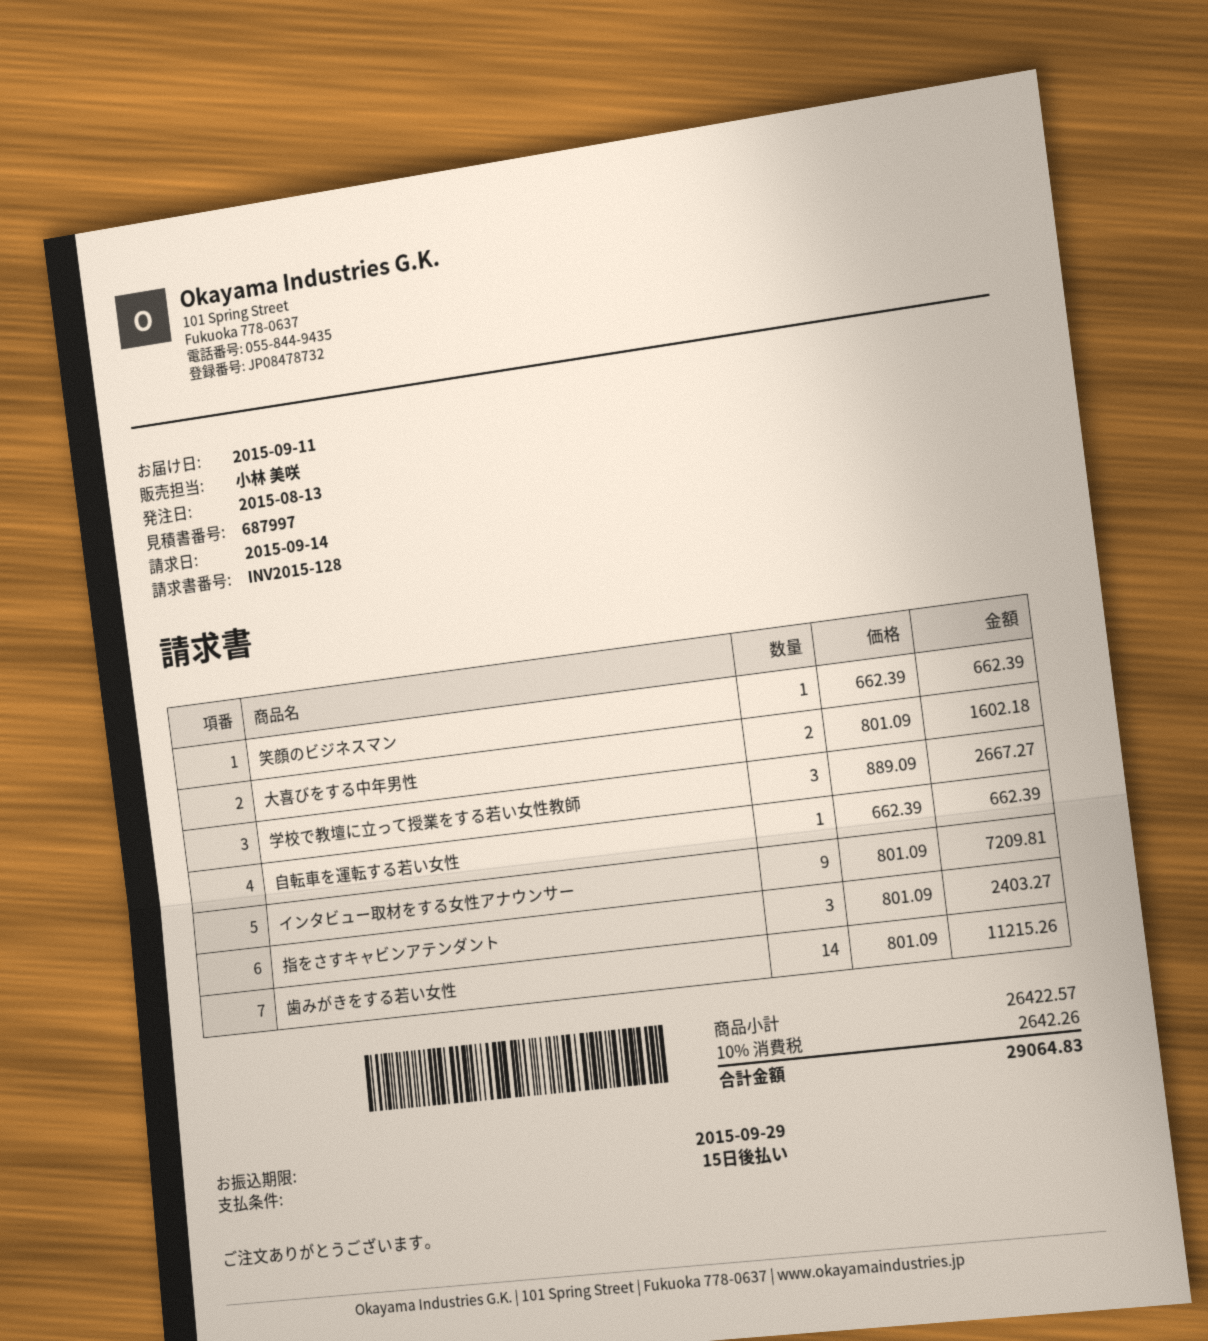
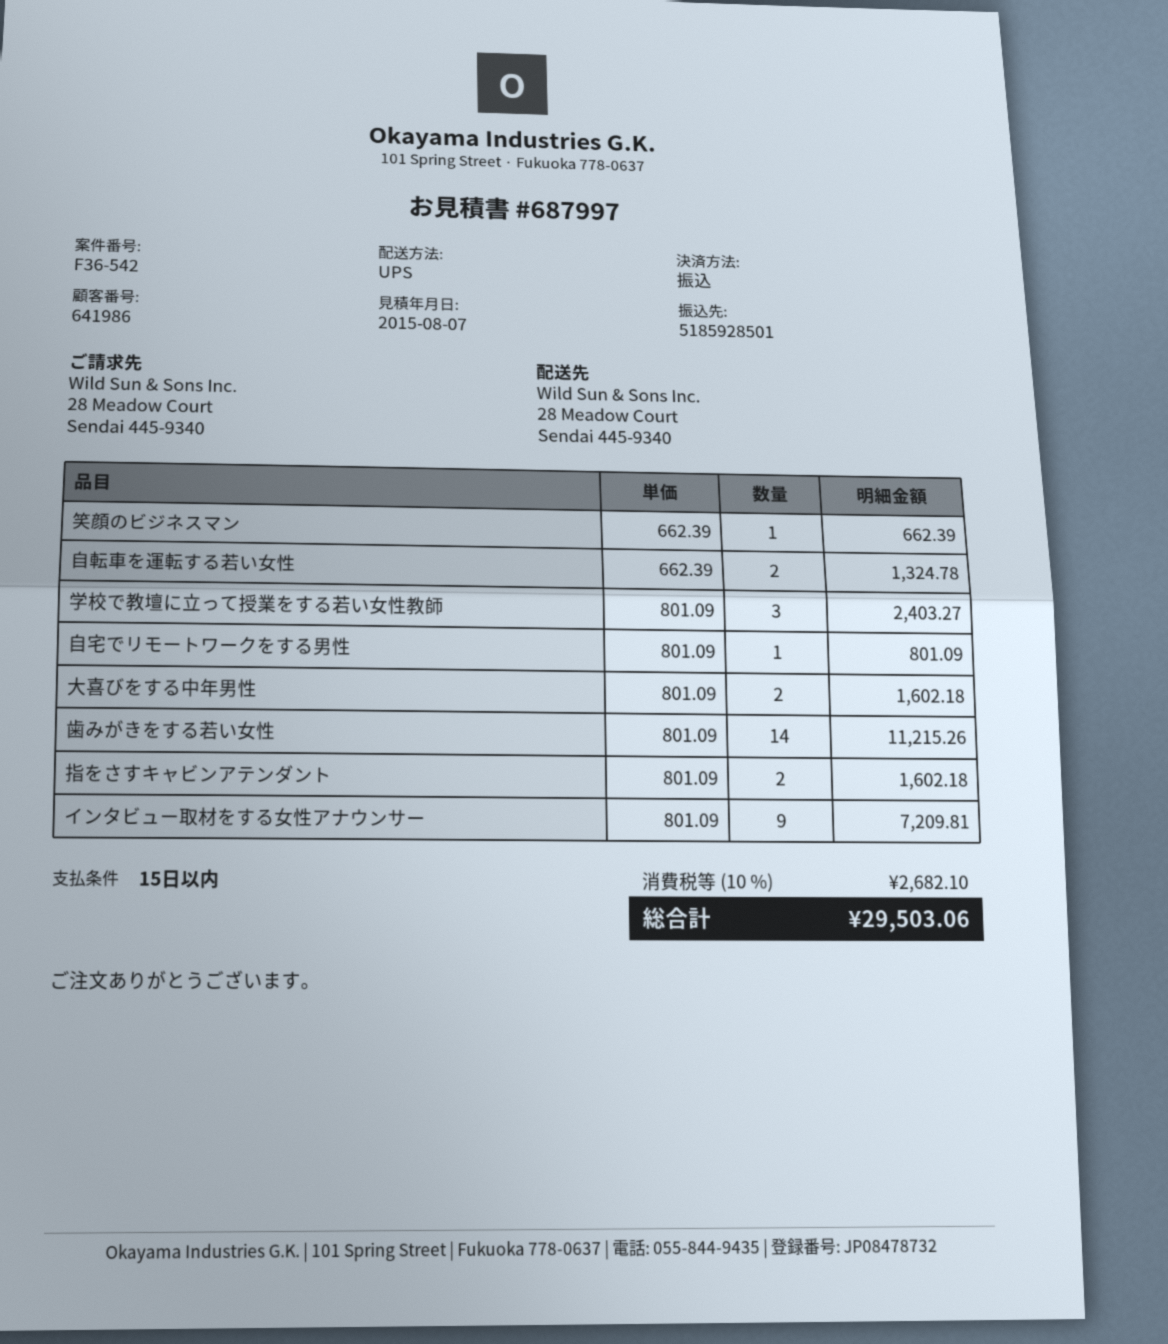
学校で教壇に立って授業をする若い女性教師: 3 x 889.09 = 2667.27 -> 3 x 801.09 = 2403.27
自転車を運転する若い女性: 1 x 662.39 = 662.39 -> 2 x 662.39 = 1324.78
指をさすキャビンアテンダント: 3 x 801.09 = 2403.27 -> 2 x 801.09 = 1602.18
自宅でリモートワークをする男性: none -> 1 x 801.09 = 801.09
tax: 10% = 2642.26 -> 10% = 2682.10
total: 29064.83 -> 29503.06

